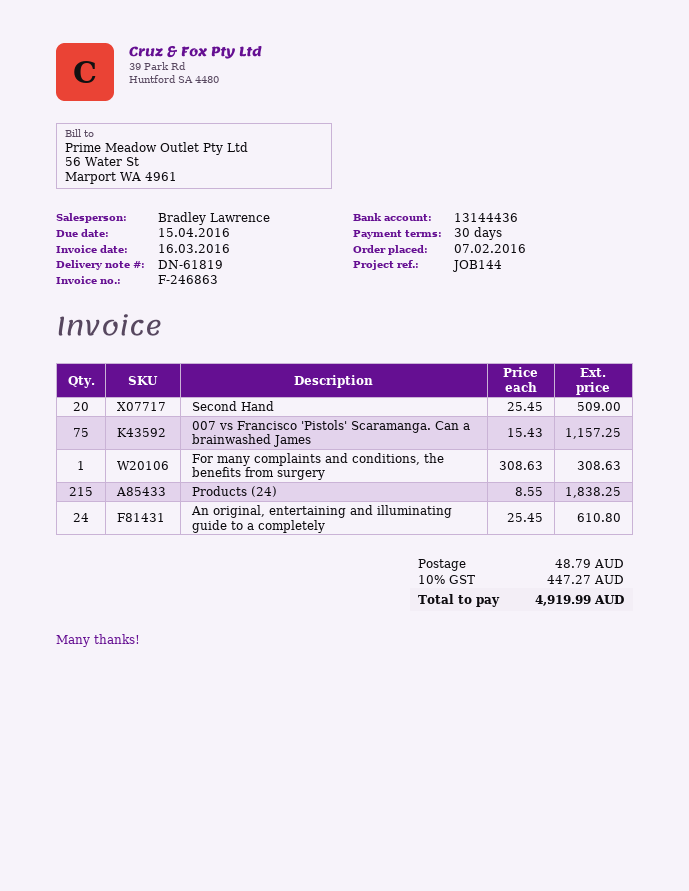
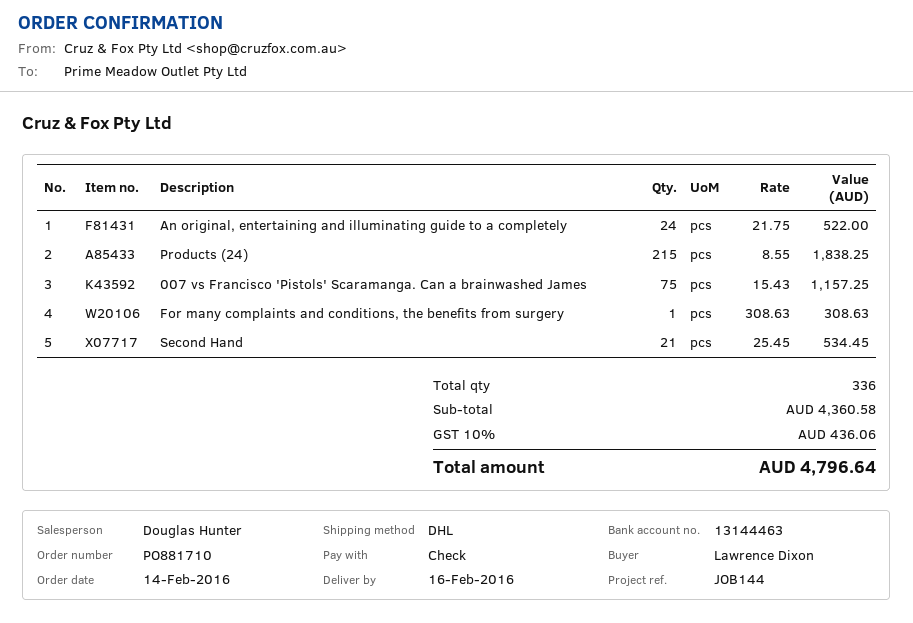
order date: 2016-02-07 -> 2016-02-14
sales rep: Bradley Lawrence -> Douglas Hunter
bank account: 13144436 -> 13144463
Second Hand: 20 x 25.45 = 509.00 -> 21 x 25.45 = 534.45
An original, entertaining and illuminating guide to a completely: 24 x 25.45 = 610.80 -> 24 x 21.75 = 522.00
shipping: 48.79 -> none
tax: 10% = 447.27 -> 10% = 436.06
total: 4919.99 -> 4796.64

